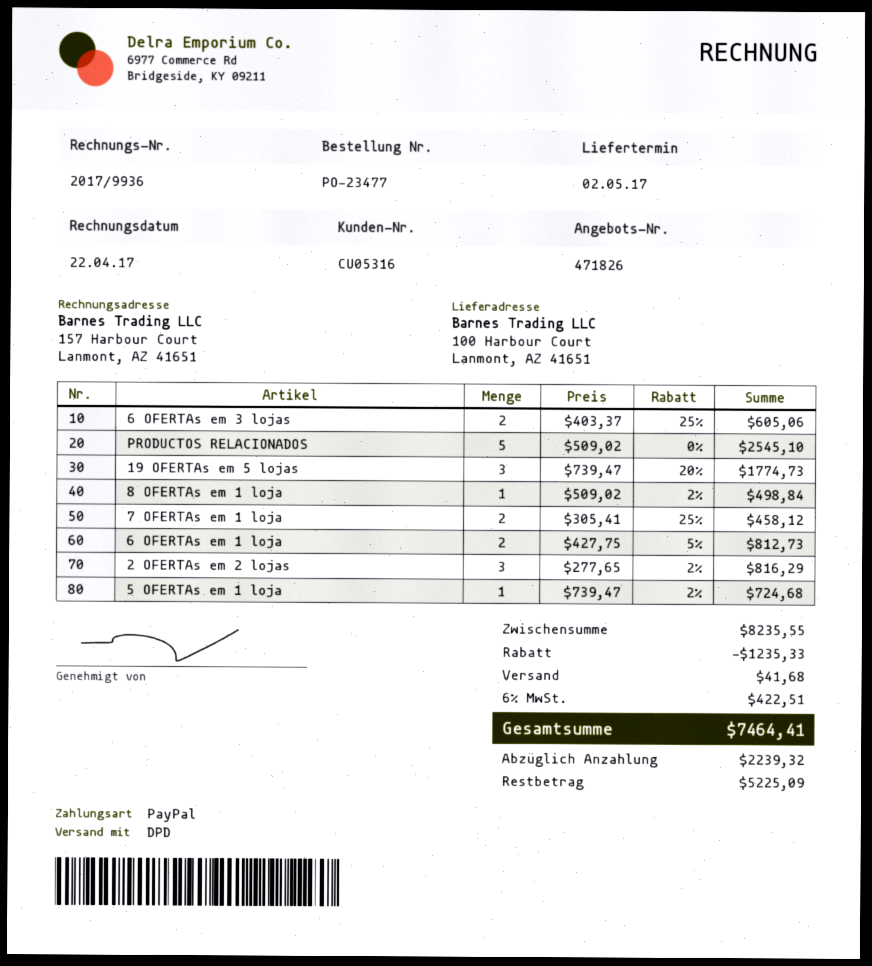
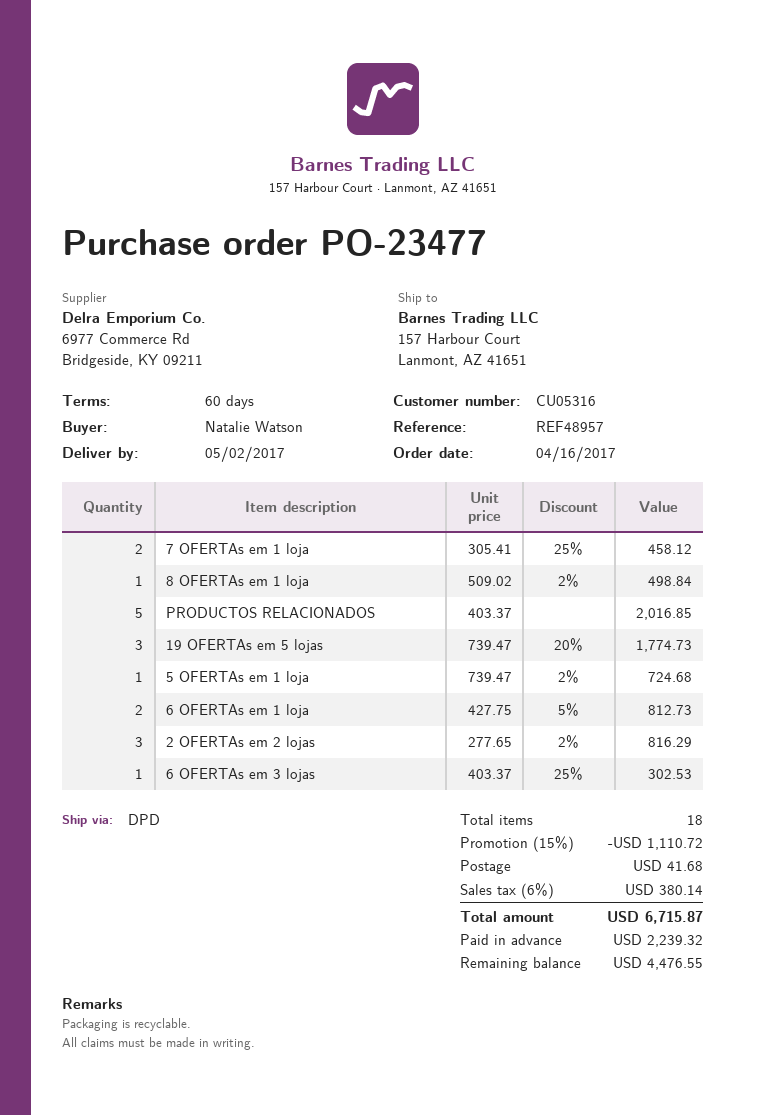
ship to: 100 Harbour Court, Lanmont, AZ 41651 -> 157 Harbour Court, Lanmont, AZ 41651
6 OFERTAs em 3 lojas: 2 x 403.37 - 25% = 605.06 -> 1 x 403.37 - 25% = 302.53
PRODUCTOS RELACIONADOS: 5 x 509.02 = 2545.10 -> 5 x 403.37 = 2016.85
discount: 1235.33 -> 1110.72
tax: 6% = 422.51 -> 6% = 380.14
total: 7464.41 -> 6715.87
balance: 5225.09 -> 4476.55

